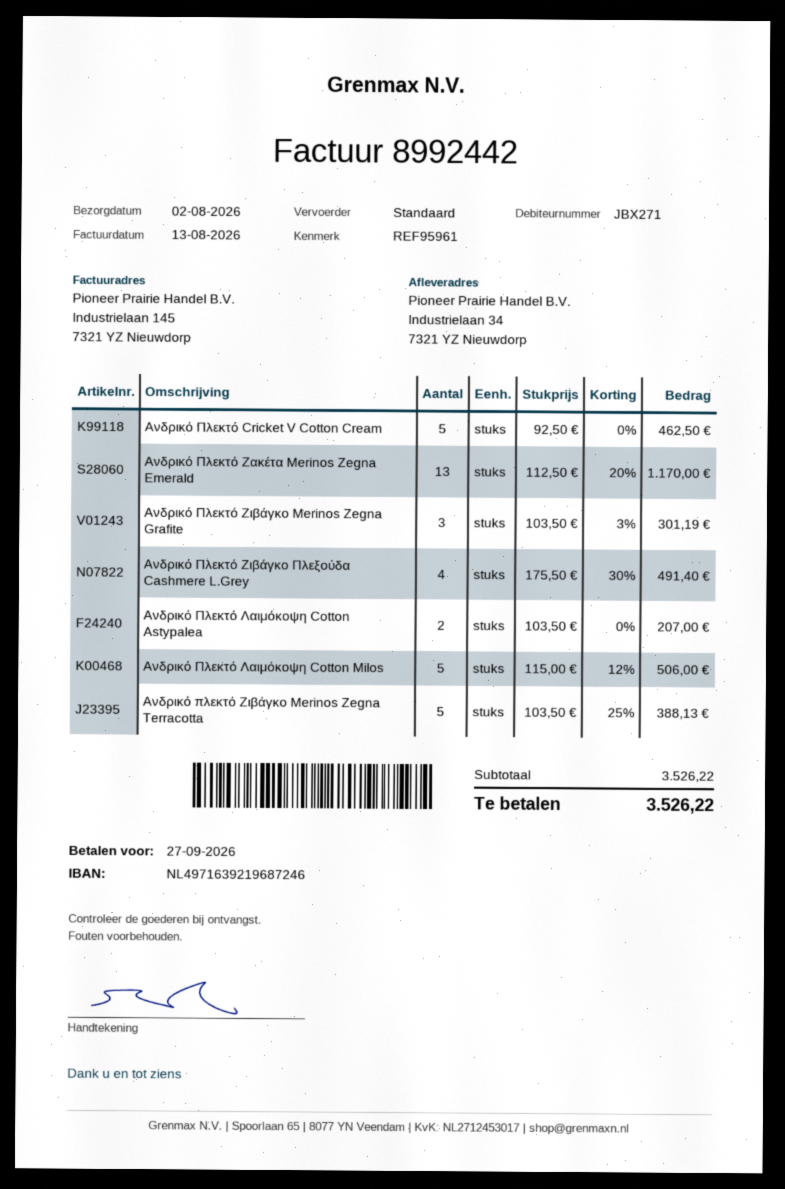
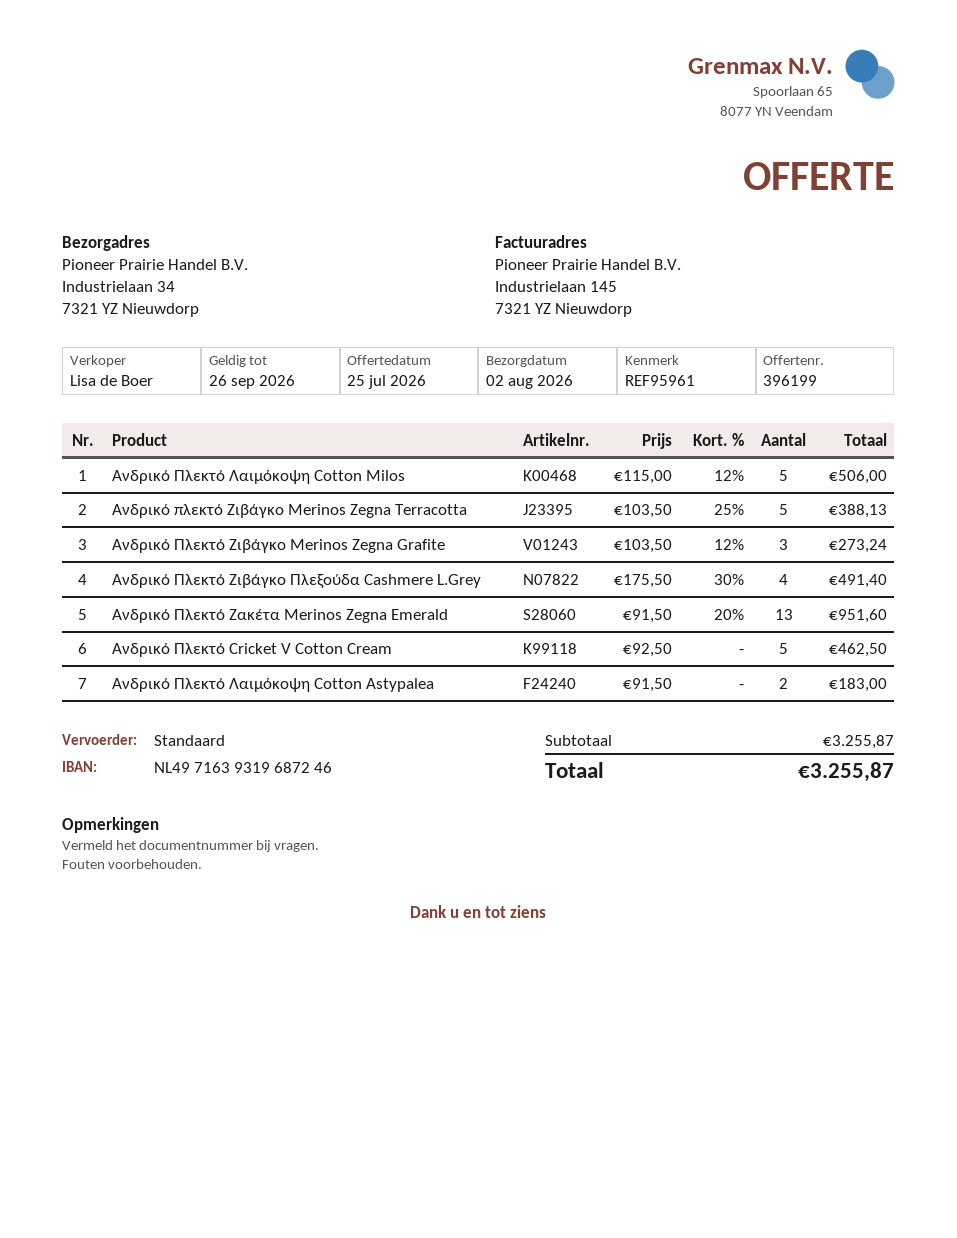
bank account: NL4971639219687246 -> NL4971639319687246
Ανδρικό Πλεκτό Ζακέτα Merinos Zegna Emerald: 13 x 112.50 - 20% = 1170.00 -> 13 x 91.50 - 20% = 951.60
Ανδρικό Πλεκτό Ζιβάγκο Merinos Zegna Grafite: 3 x 103.50 - 3% = 301.19 -> 3 x 103.50 - 12% = 273.24
Ανδρικό Πλεκτό Λαιμόκοψη Cotton Astypalea: 2 x 103.50 = 207.00 -> 2 x 91.50 = 183.00
subtotal: 3526.22 -> 3255.87
total: 3526.22 -> 3255.87

